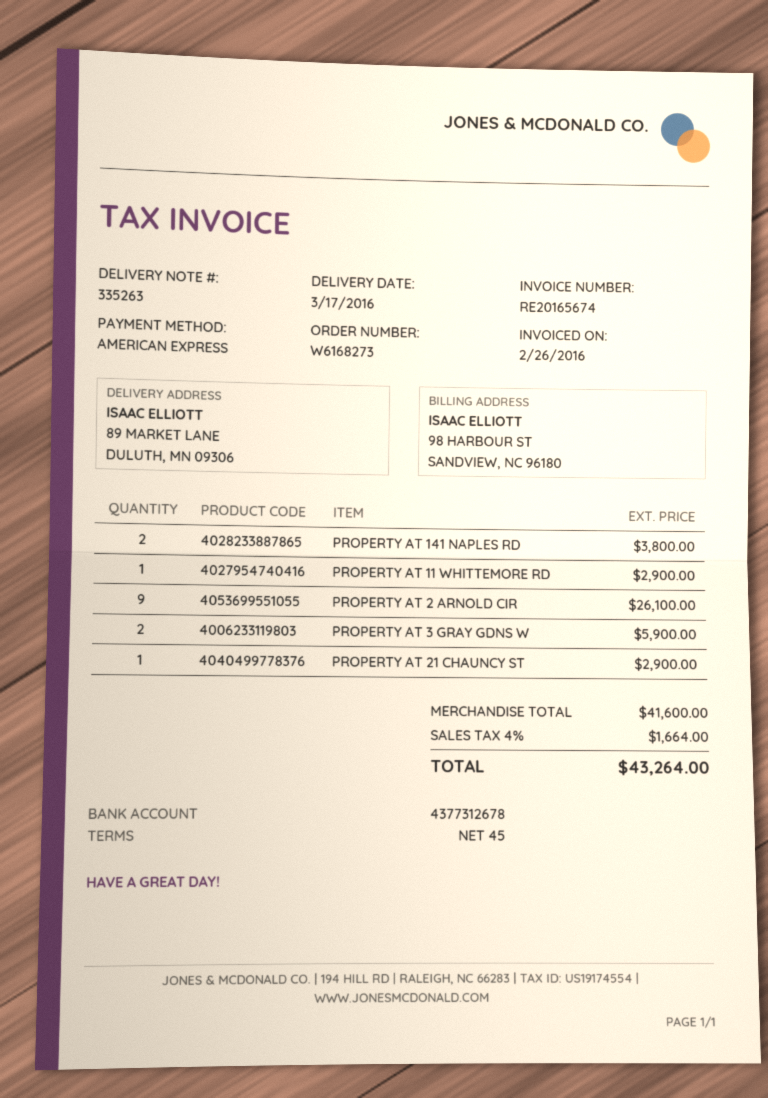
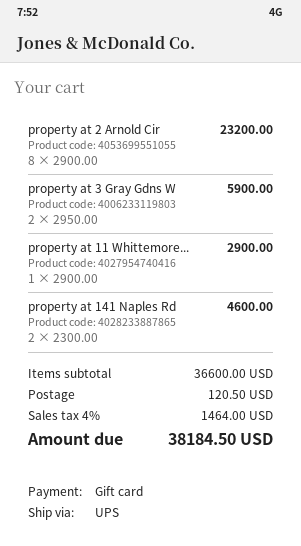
payment method: American Express -> gift card
PROPERTY AT 141 NAPLES RD: 2 for 3800.00 -> 2 for 4600.00
PROPERTY AT 2 ARNOLD CIR: 9 for 26100.00 -> 8 for 23200.00
PROPERTY AT 21 CHAUNCY ST: 1 for 2900.00 -> none
subtotal: 41600.00 -> 36600.00
shipping: none -> 120.50
tax: 4% = 1664.00 -> 4% = 1464.00
total: 43264.00 -> 38184.50

